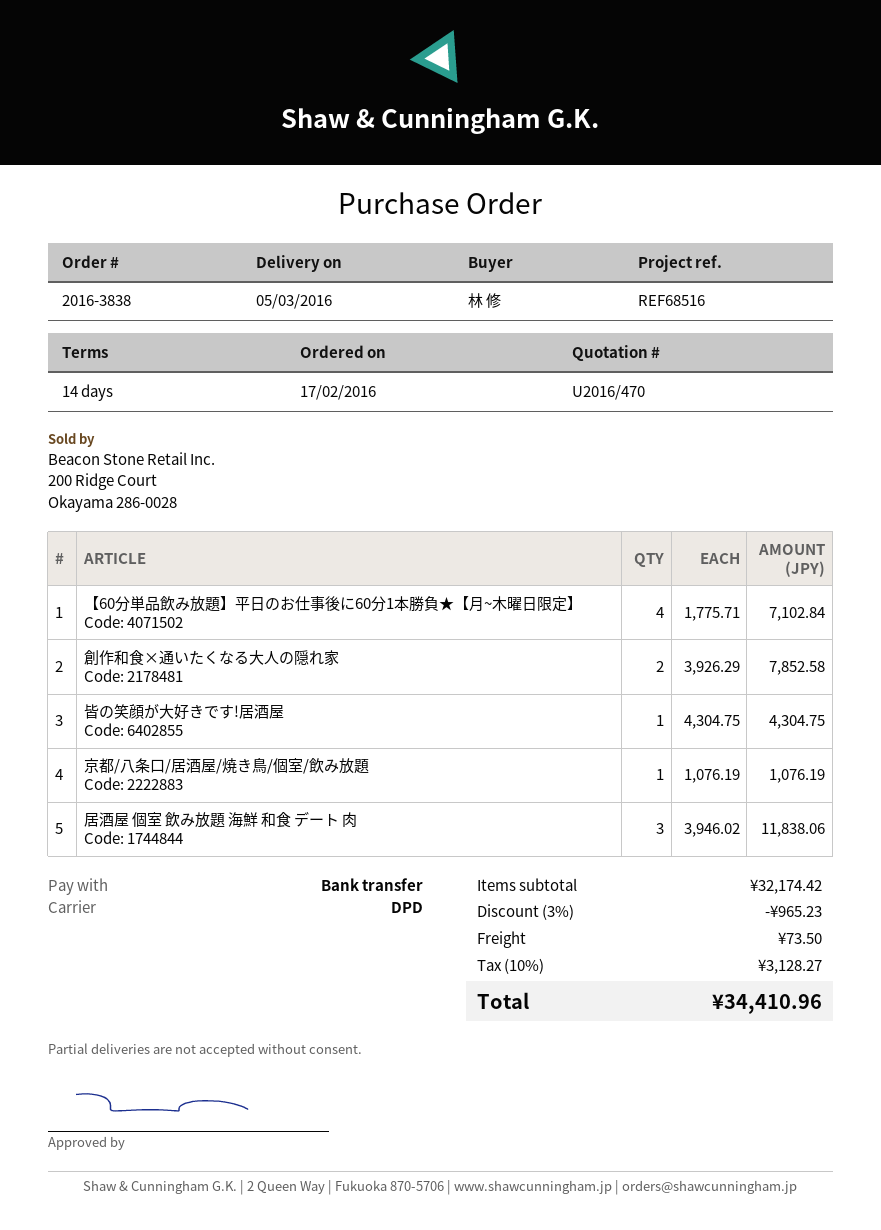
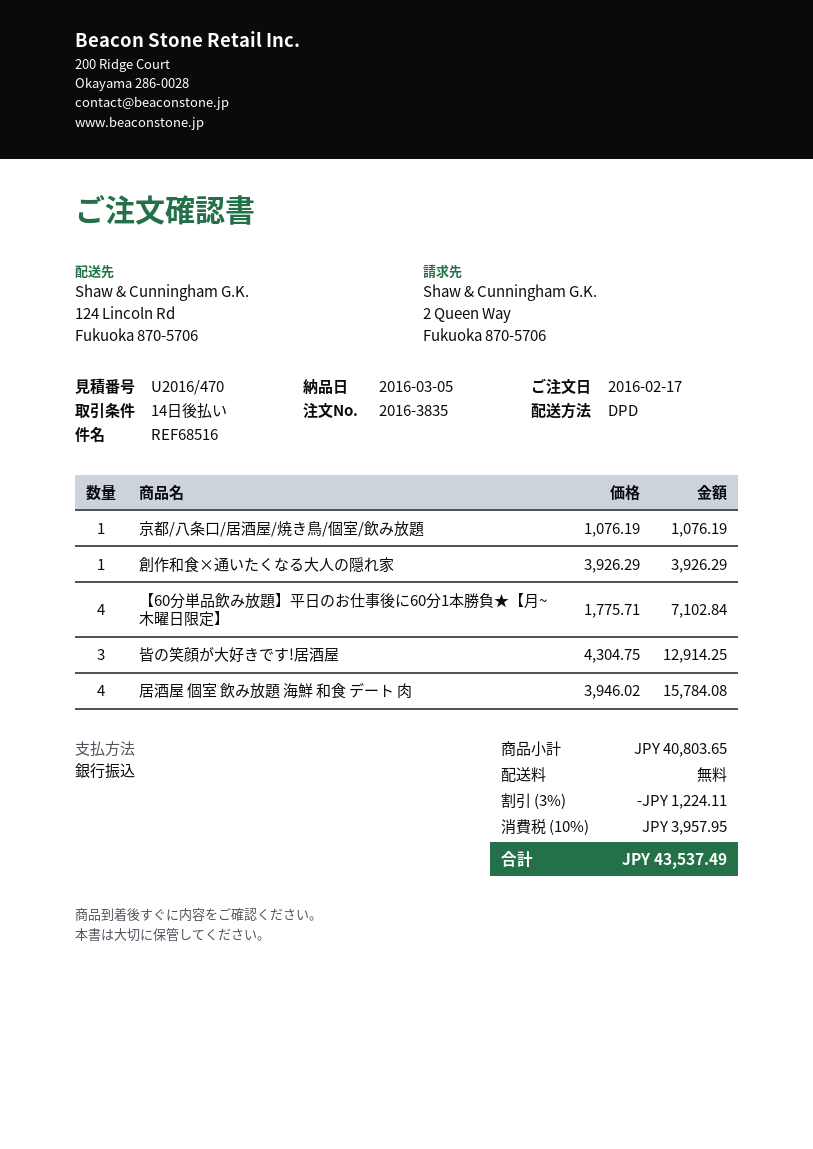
order number: 2016-3838 -> 2016-3835
創作和食×通いたくなる大人の隠れ家: 2 x 3926.29 = 7852.58 -> 1 x 3926.29 = 3926.29
皆の笑顔が大好きです!居酒屋: 1 x 4304.75 = 4304.75 -> 3 x 4304.75 = 12914.25
居酒屋 個室 飲み放題 海鮮 和食 デート 肉: 3 x 3946.02 = 11838.06 -> 4 x 3946.02 = 15784.08
subtotal: 32174.42 -> 40803.65
discount: 3% = 965.23 -> 3% = 1224.11
shipping: 73.50 -> 0.00
tax: 10% = 3128.27 -> 10% = 3957.95
total: 34410.96 -> 43537.49

